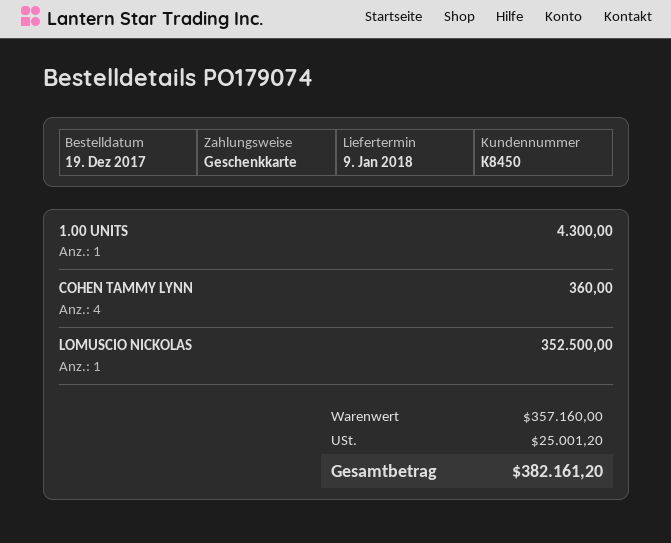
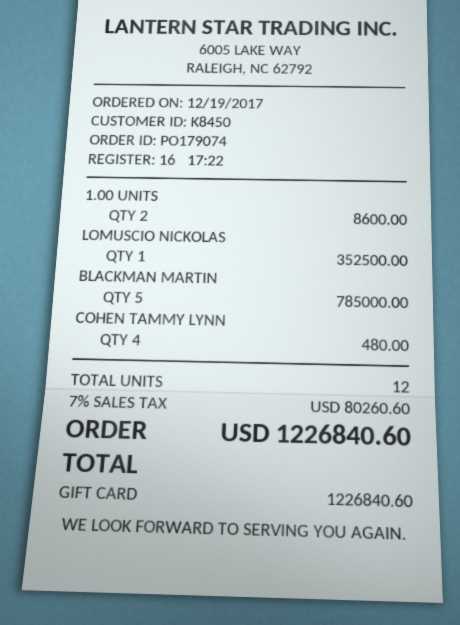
1.00 UNITS: 1 for 4300.00 -> 2 for 8600.00
COHEN TAMMY LYNN: 4 for 360.00 -> 4 for 480.00
BLACKMAN MARTIN: none -> 5 for 785000.00
tax: 25001.20 -> 80260.60
total: 382161.20 -> 1226840.60

